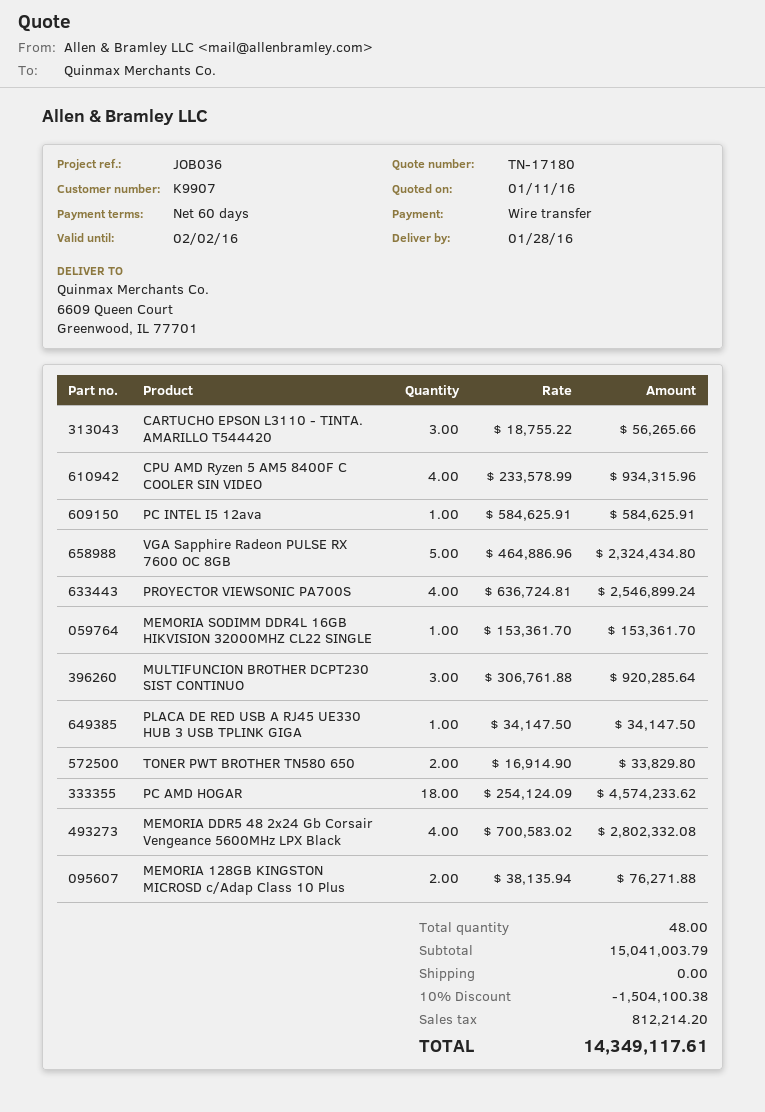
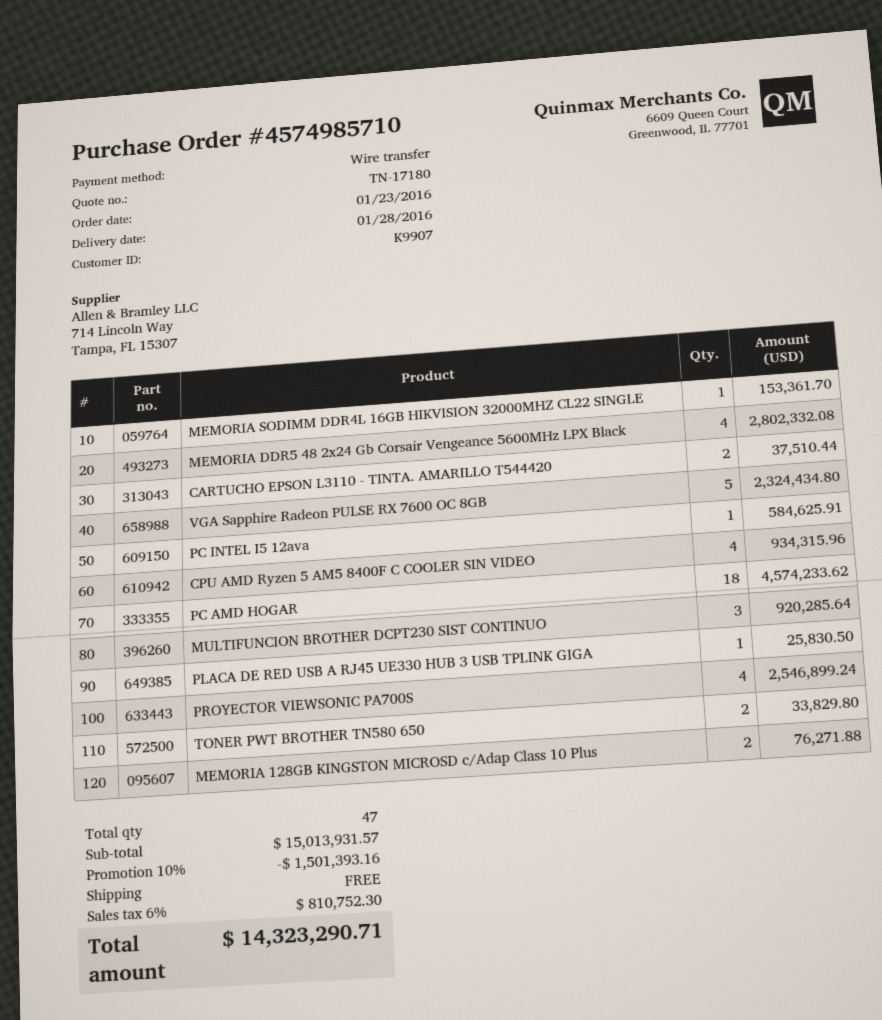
CARTUCHO EPSON L3110 - TINTA. AMARILLO T544420: 3 for 56265.66 -> 2 for 37510.44
PLACA DE RED USB A RJ45 UE330 HUB 3 USB TPLINK GIGA: 1 for 34147.50 -> 1 for 25830.50
total quantity: 48 -> 47
subtotal: 15041003.79 -> 15013931.57
discount: 10% = 1504100.38 -> 10% = 1501393.16
tax: 812214.20 -> 810752.30
total: 14349117.61 -> 14323290.71

